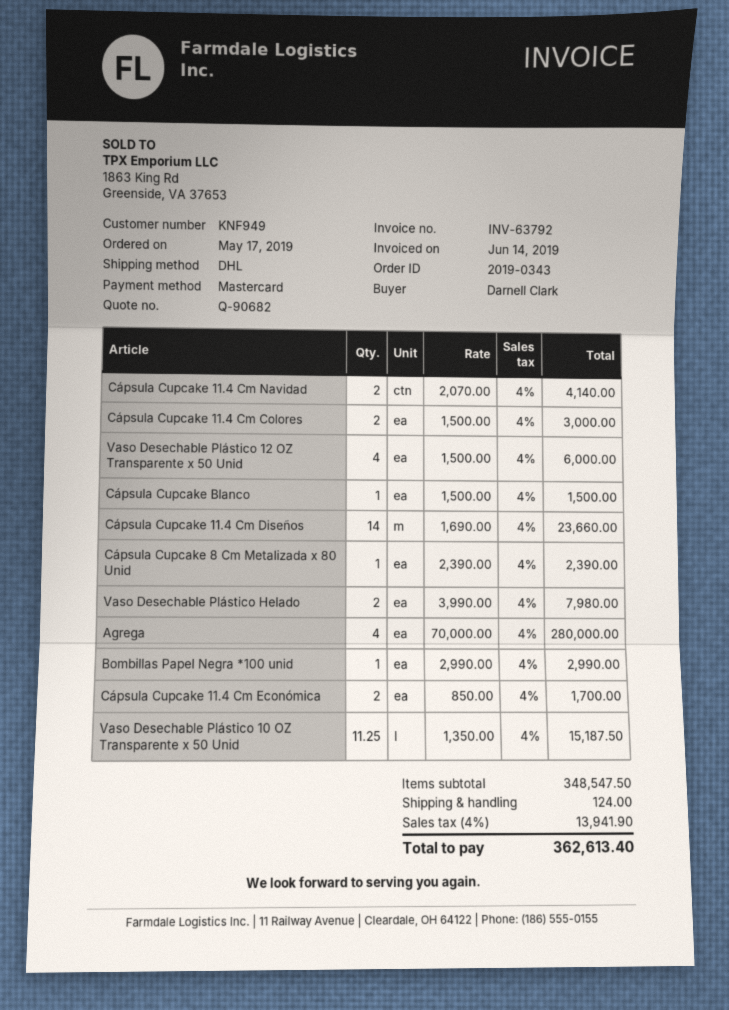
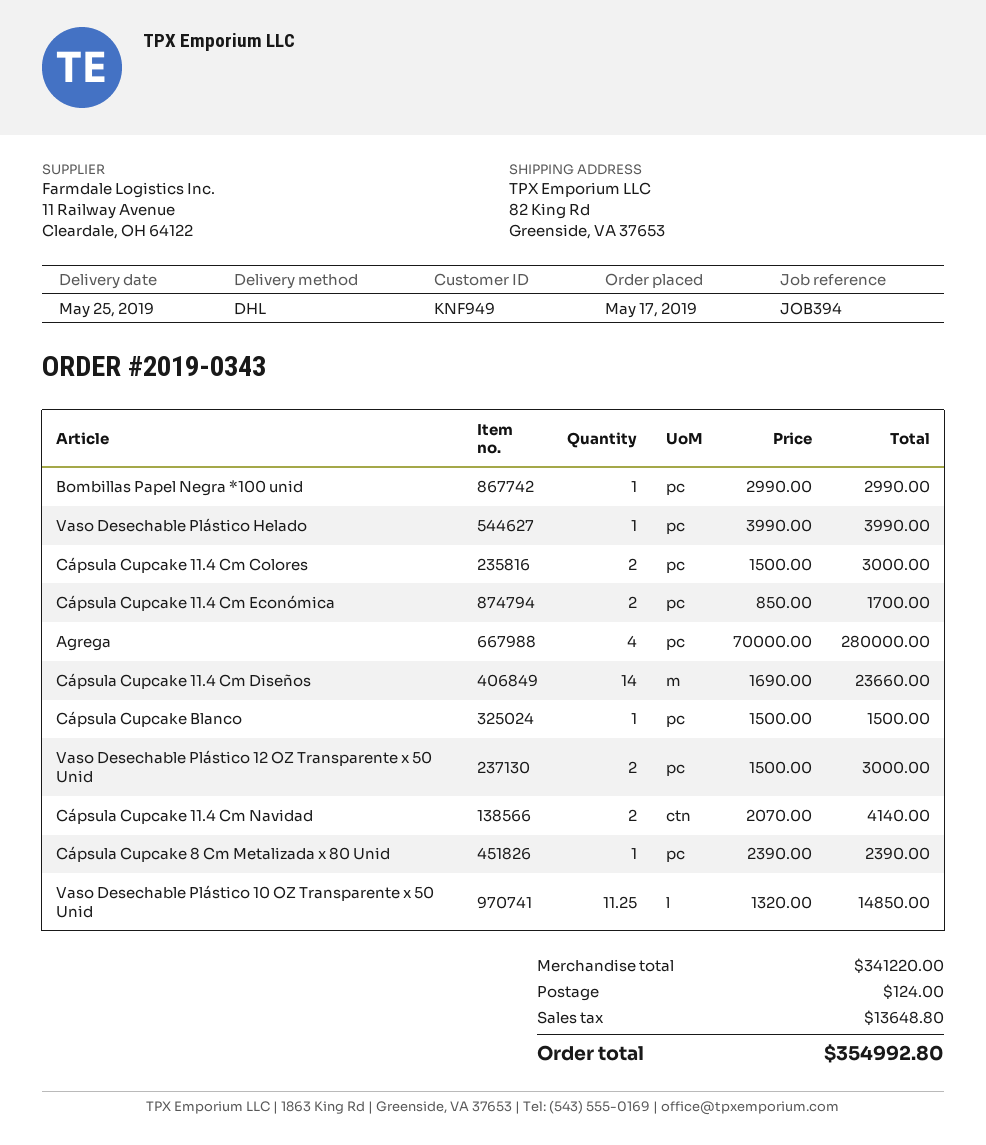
Vaso Desechable Plástico 12 OZ Transparente x 50 Unid: 4 x 1500.00 = 6000.00 -> 2 x 1500.00 = 3000.00
Vaso Desechable Plástico Helado: 2 x 3990.00 = 7980.00 -> 1 x 3990.00 = 3990.00
Vaso Desechable Plástico 10 OZ Transparente x 50 Unid: 11.25 x 1350.00 = 15187.50 -> 11.25 x 1320.00 = 14850.00
subtotal: 348547.50 -> 341220.00
tax: 13941.90 -> 13648.80
total: 362613.40 -> 354992.80

